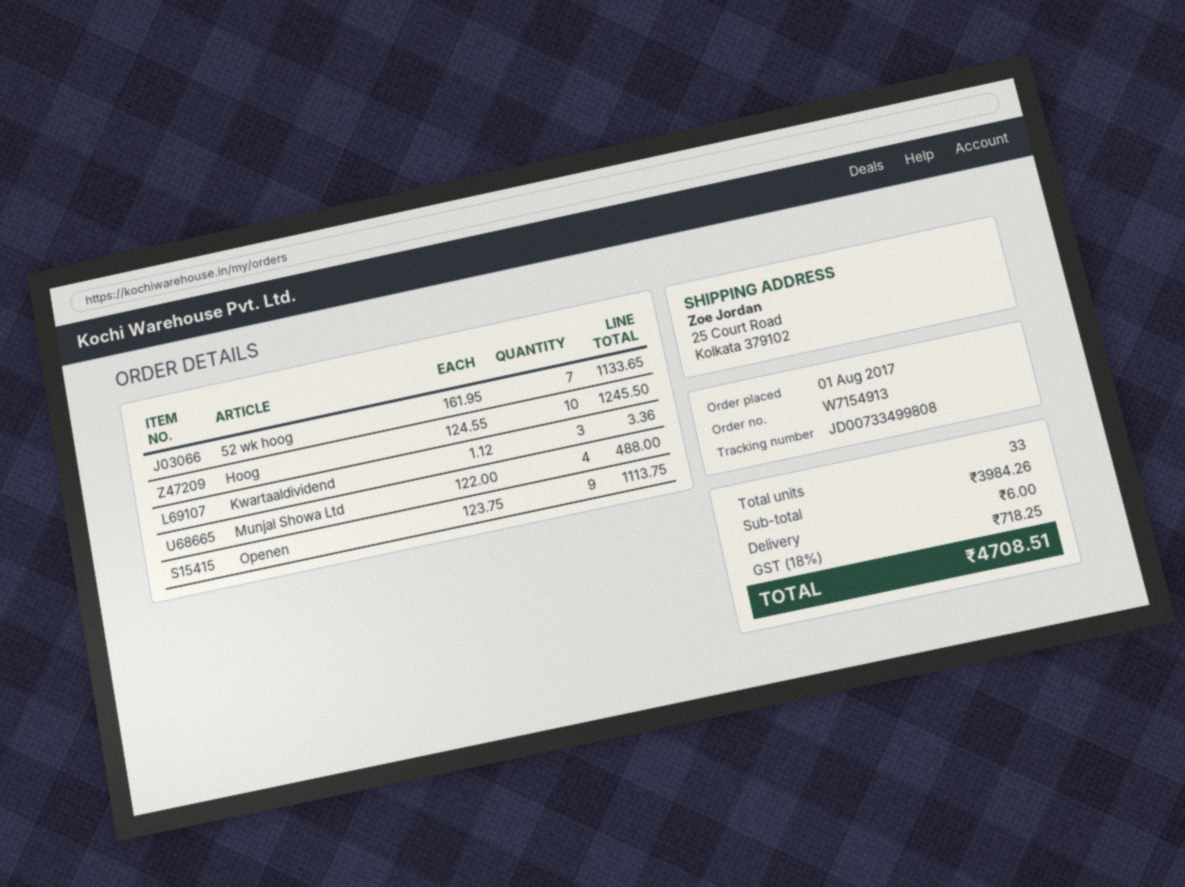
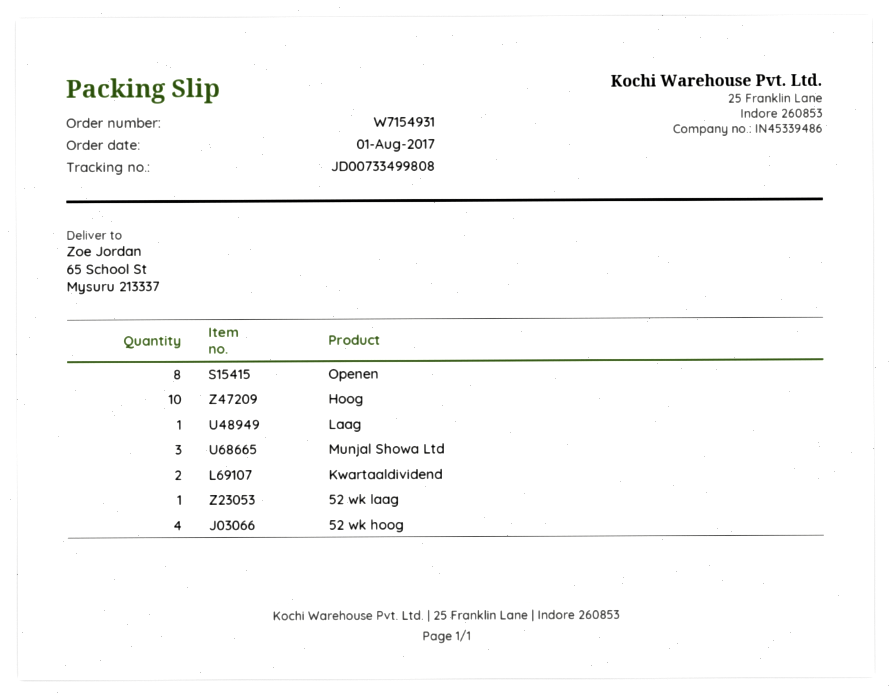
order number: W7154913 -> W7154931
ship to: 25 Court Road, Kolkata 379102 -> 65 School St, Mysuru 213337
52 wk hoog: 7 -> 4
Kwartaaldividend: 3 -> 2
Munjal Showa Ltd: 4 -> 3
Openen: 9 -> 8
Laag: none -> 1
52 wk laag: none -> 1

